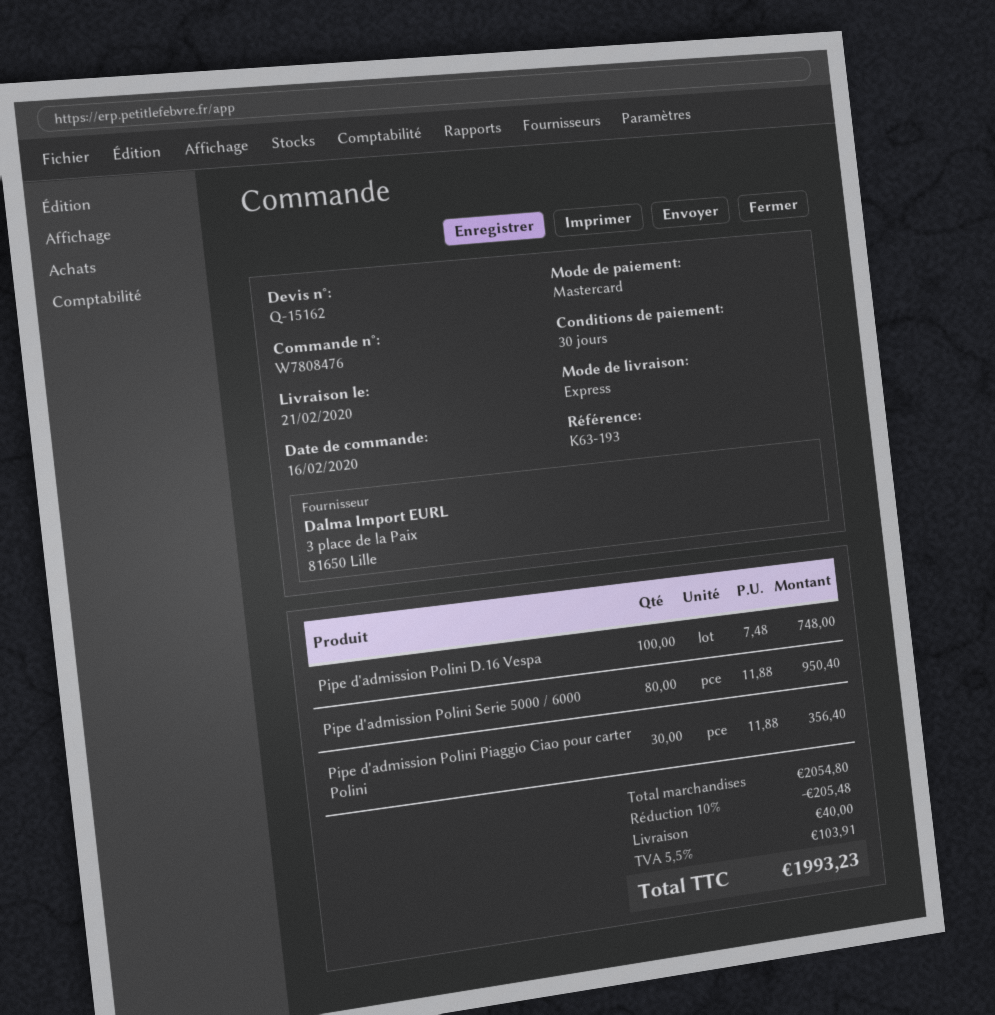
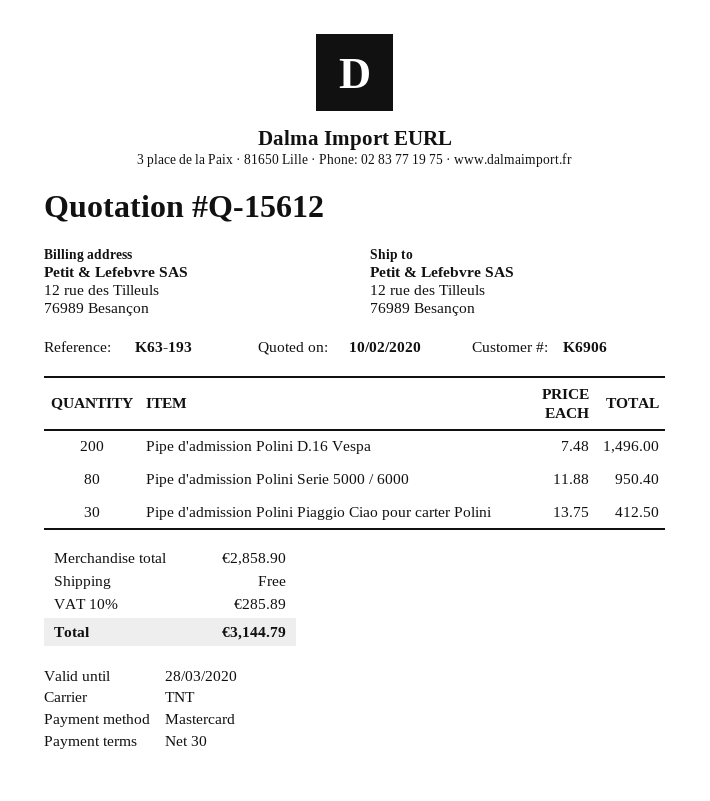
quote number: Q-15162 -> Q-15612
shipping method: express -> TNT
Pipe d'admission Polini D.16 Vespa: 100 x 7.48 = 748.00 -> 200 x 7.48 = 1496.00
Pipe d'admission Polini Piaggio Ciao pour carter Polini: 30 x 11.88 = 356.40 -> 30 x 13.75 = 412.50
subtotal: 2054.80 -> 2858.90
discount: 10% = 205.48 -> none
shipping: 40.00 -> 0.00
tax: 5.5% = 103.91 -> 10% = 285.89
total: 1993.23 -> 3144.79

